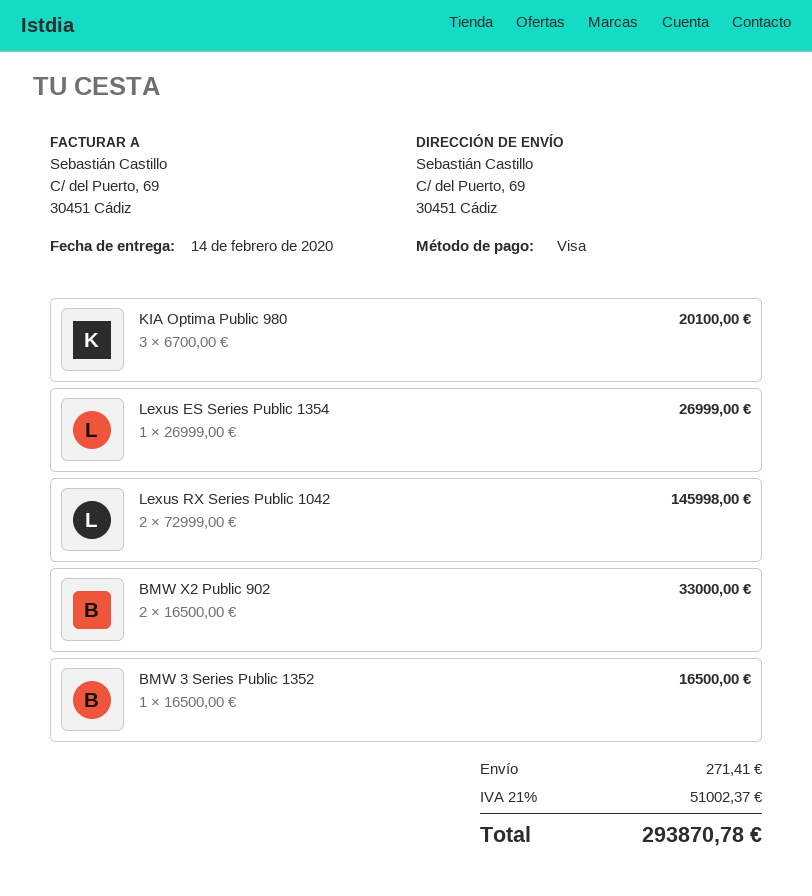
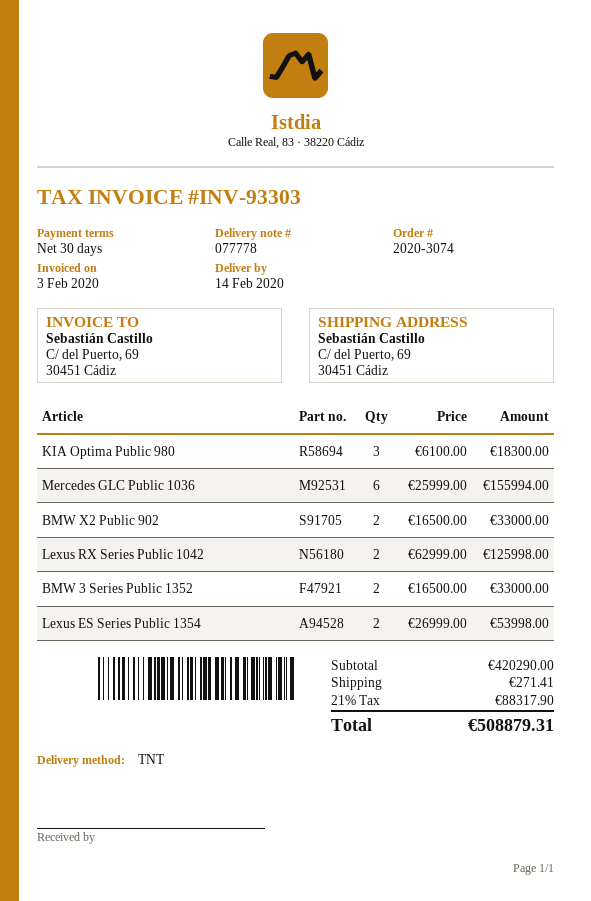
KIA Optima Public 980: 3 x 6700.00 = 20100.00 -> 3 x 6100.00 = 18300.00
Lexus ES Series Public 1354: 1 x 26999.00 = 26999.00 -> 2 x 26999.00 = 53998.00
Lexus RX Series Public 1042: 2 x 72999.00 = 145998.00 -> 2 x 62999.00 = 125998.00
BMW 3 Series Public 1352: 1 x 16500.00 = 16500.00 -> 2 x 16500.00 = 33000.00
Mercedes GLC Public 1036: none -> 6 x 25999.00 = 155994.00
tax: 21% = 51002.37 -> 21% = 88317.90
total: 293870.78 -> 508879.31

